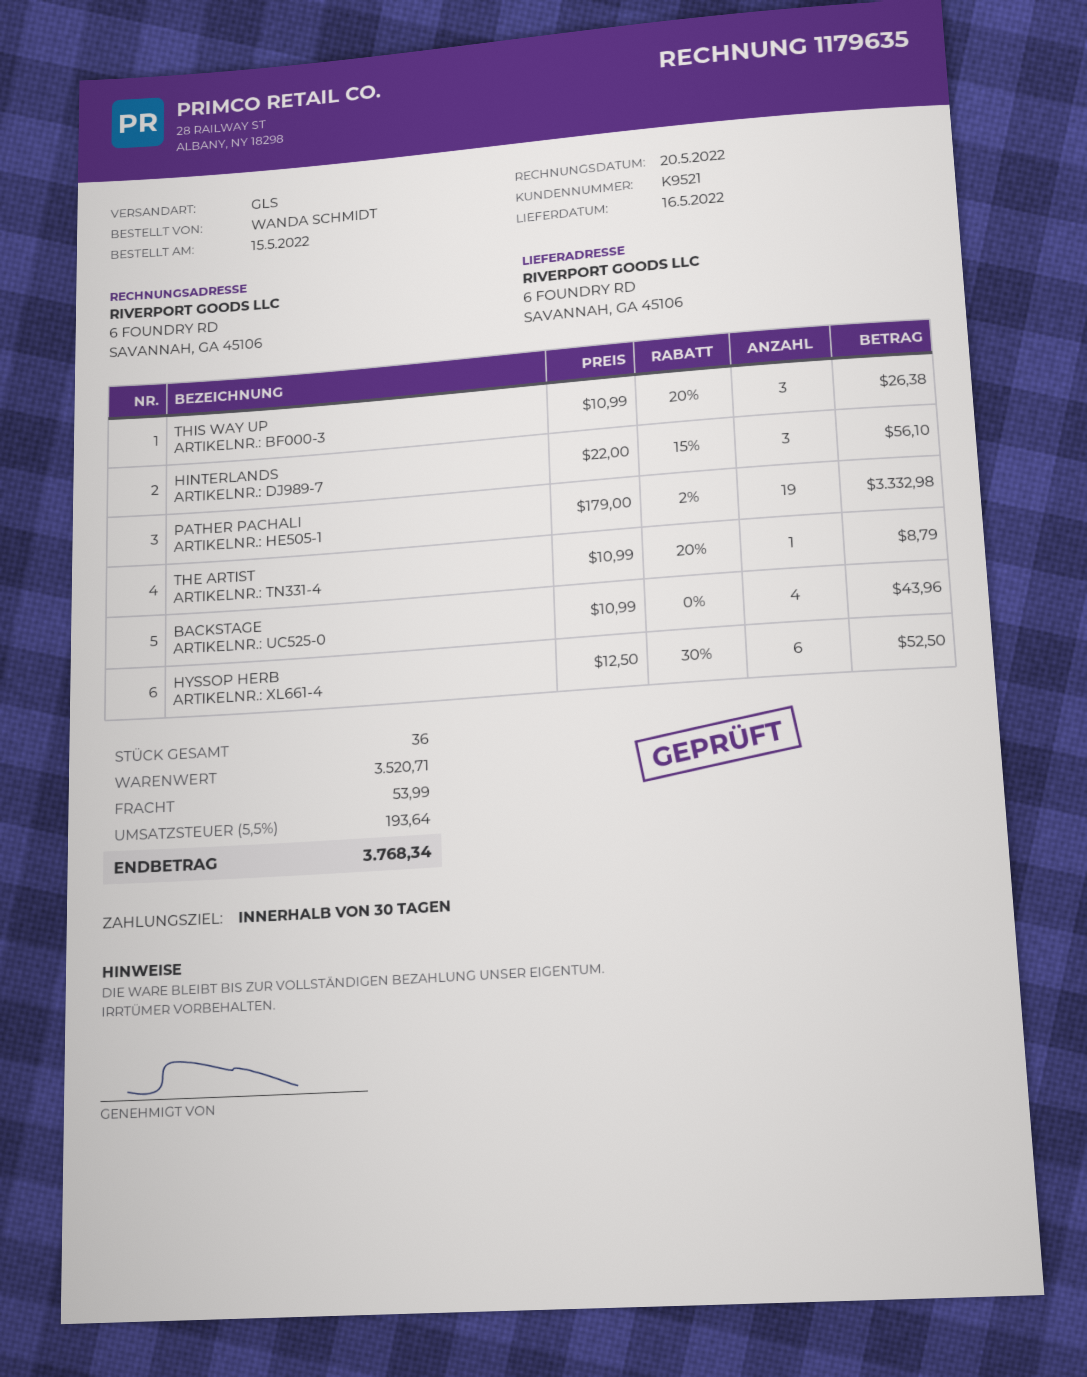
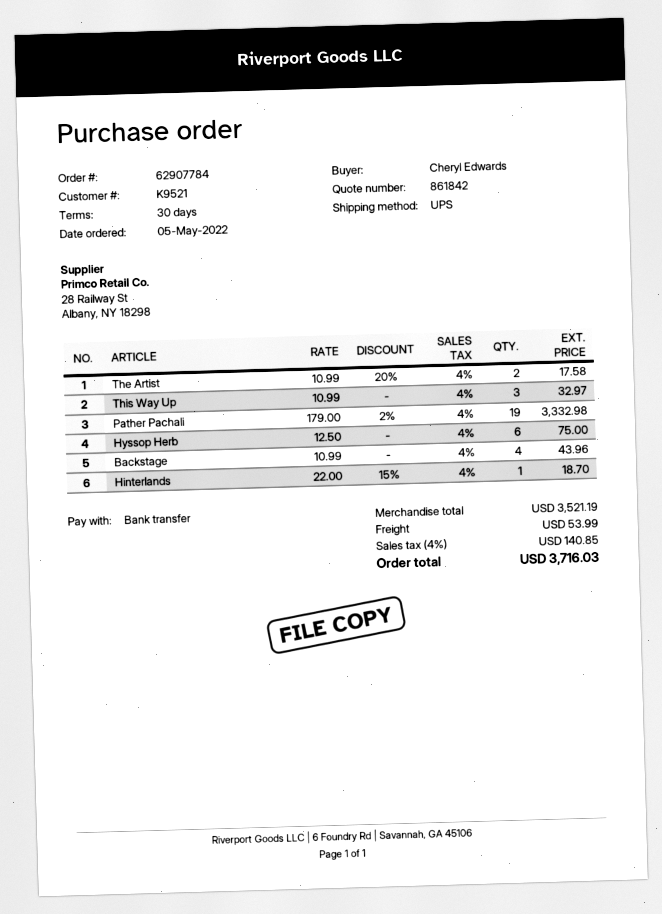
order date: 2022-05-15 -> 2022-05-05
ordered by: WANDA SCHMIDT -> Cheryl Edwards
shipping method: GLS -> UPS
THIS WAY UP: 3 x 10.99 - 20% = 26.38 -> 3 x 10.99 = 32.97
HINTERLANDS: 3 x 22.00 - 15% = 56.10 -> 1 x 22.00 - 15% = 18.70
THE ARTIST: 1 x 10.99 - 20% = 8.79 -> 2 x 10.99 - 20% = 17.58
HYSSOP HERB: 6 x 12.50 - 30% = 52.50 -> 6 x 12.50 = 75.00
subtotal: 3520.71 -> 3521.19
tax: 5.5% = 193.64 -> 4% = 140.85
total: 3768.34 -> 3716.03

